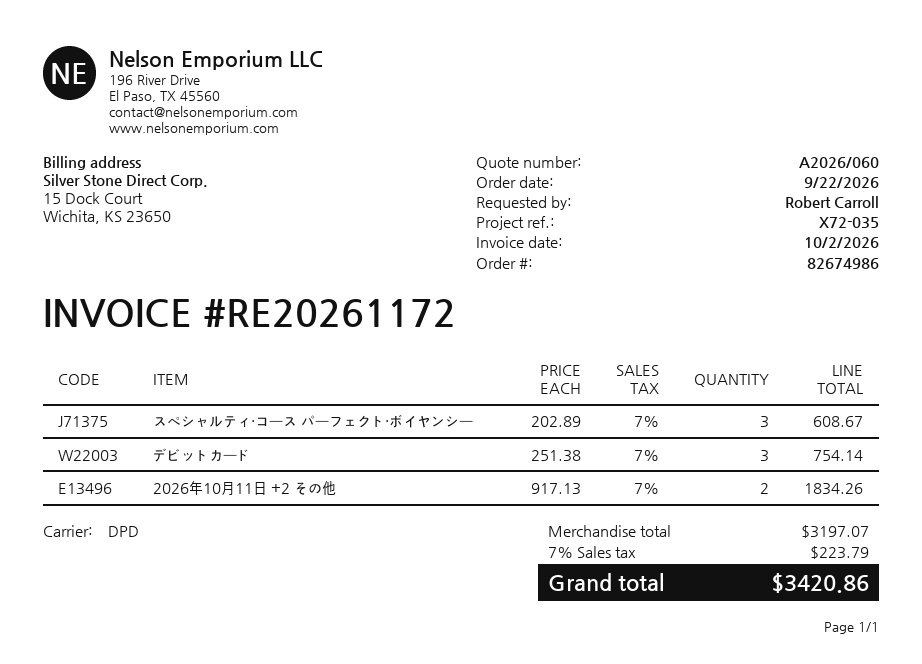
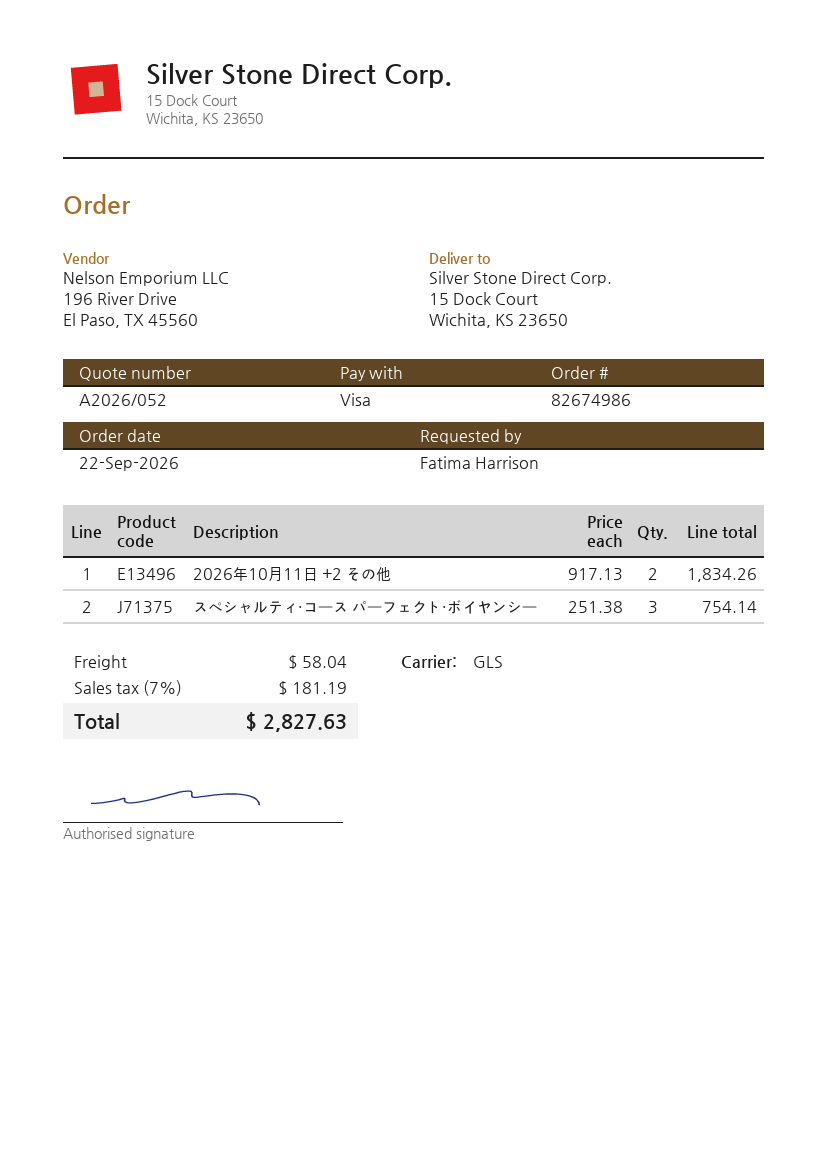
quote number: A2026/060 -> A2026/052
ordered by: Robert Carroll -> Fatima Harrison
shipping method: DPD -> GLS
スペシャルティ・コース パーフェクト・ボイヤンシー: 3 x 202.89 = 608.67 -> 3 x 251.38 = 754.14
デビットカード: 3 x 251.38 = 754.14 -> none
shipping: none -> 58.04
tax: 7% = 223.79 -> 7% = 181.19
total: 3420.86 -> 2827.63

